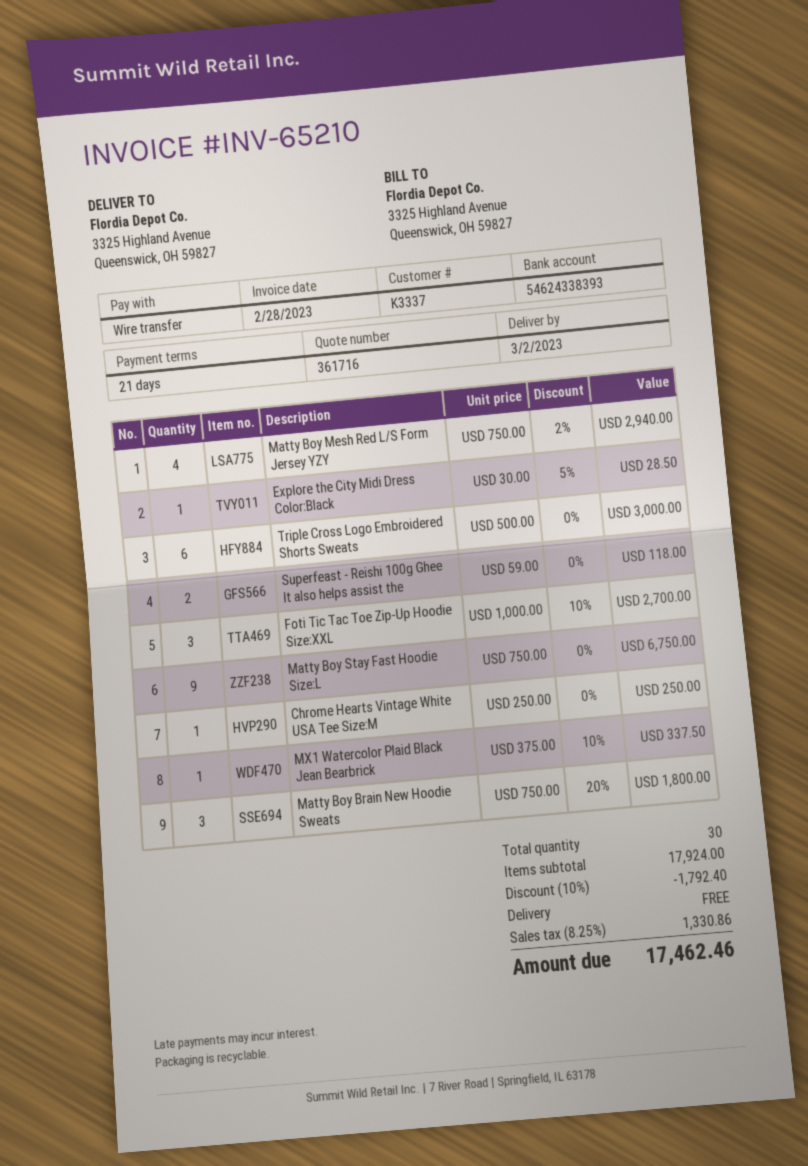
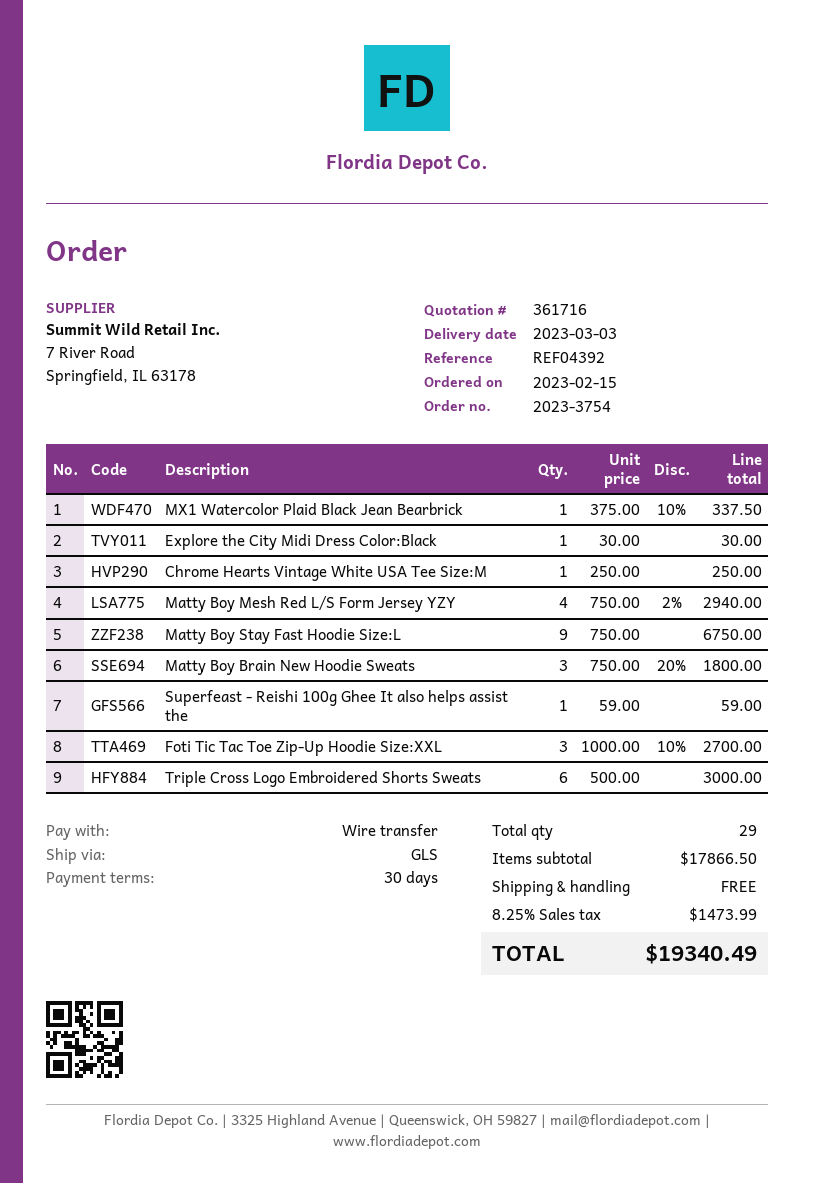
delivery date: 2023-03-02 -> 2023-03-03
payment terms: 21 days -> 30 days
Explore the City Midi Dress Color:Black: 1 x 30.00 - 5% = 28.50 -> 1 x 30.00 = 30.00
Superfeast - Reishi 100g Ghee It also helps assist the: 2 x 59.00 = 118.00 -> 1 x 59.00 = 59.00
total quantity: 30 -> 29
subtotal: 17924.00 -> 17866.50
discount: 10% = 1792.40 -> none
tax: 8.25% = 1330.86 -> 8.25% = 1473.99
total: 17462.46 -> 19340.49

